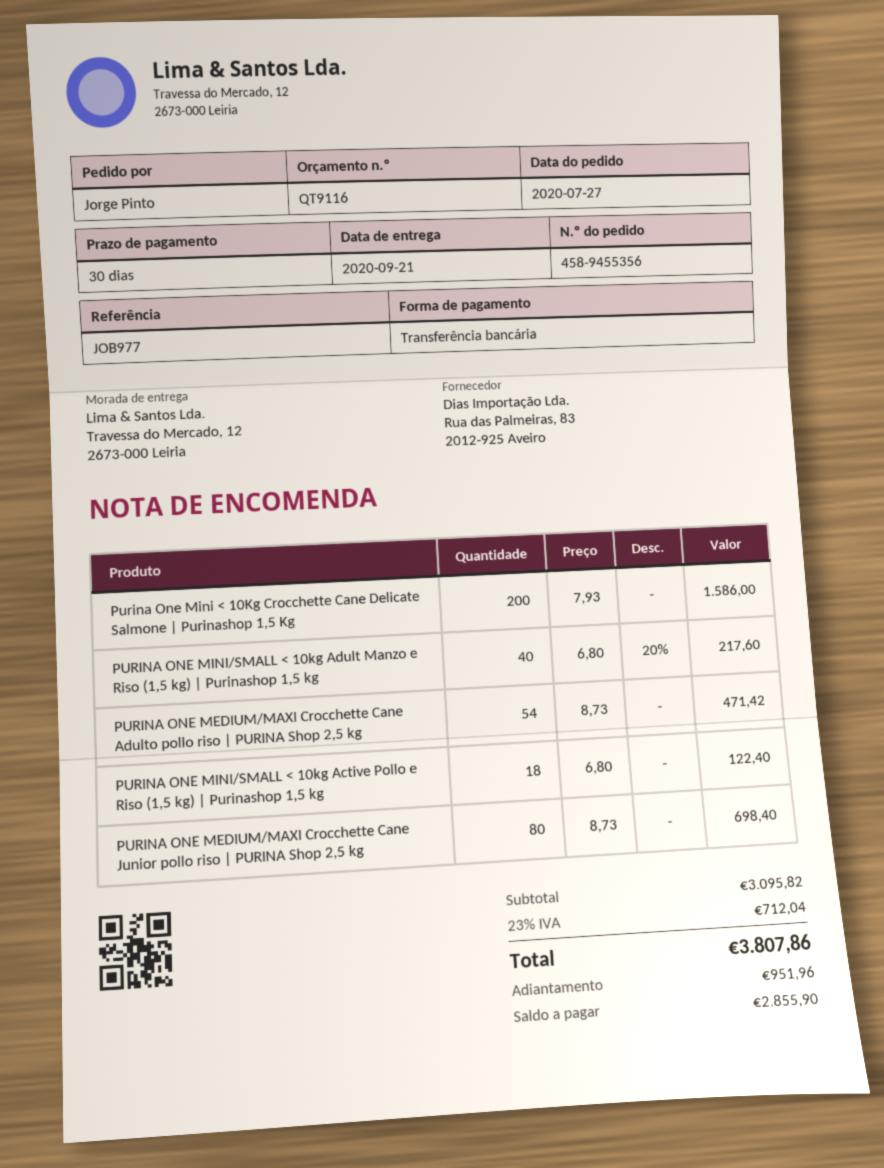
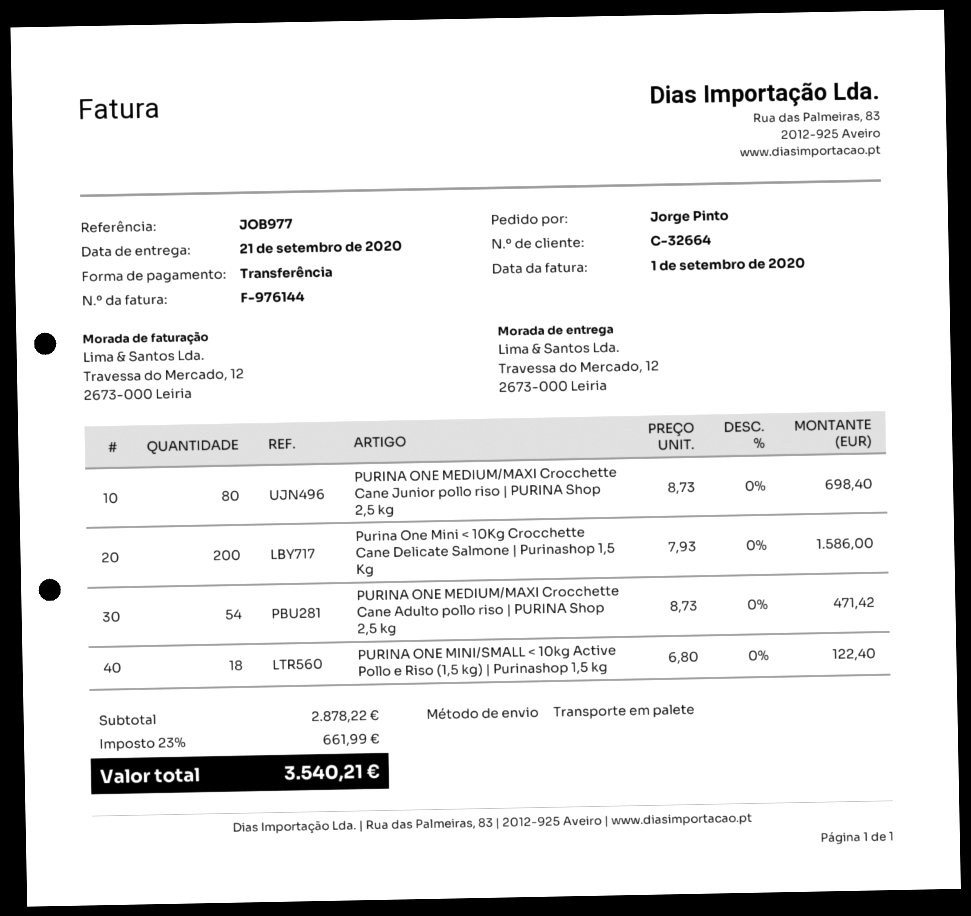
PURINA ONE MINI/SMALL < 10kg Adult Manzo e Riso (1,5 kg) | Purinashop 1,5 kg: 40 x 6.80 - 20% = 217.60 -> none
subtotal: 3095.82 -> 2878.22
tax: 23% = 712.04 -> 23% = 661.99
total: 3807.86 -> 3540.21

